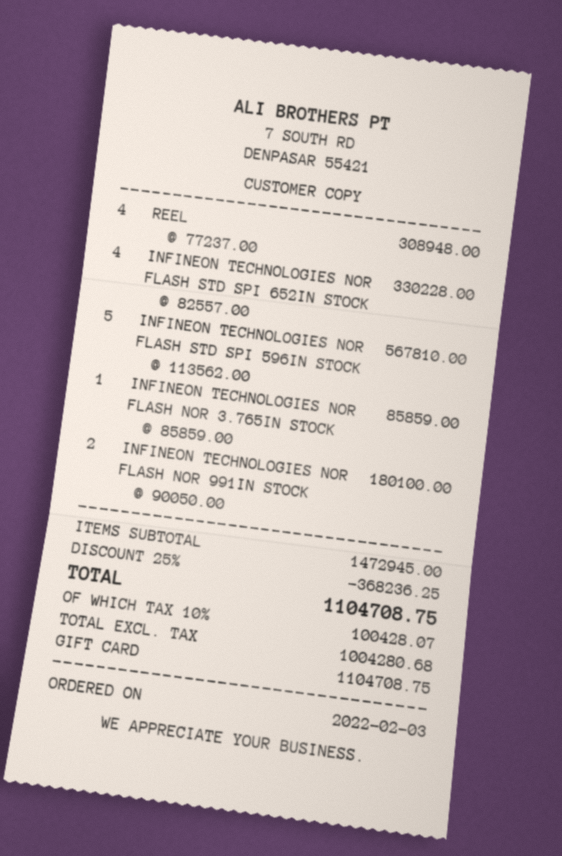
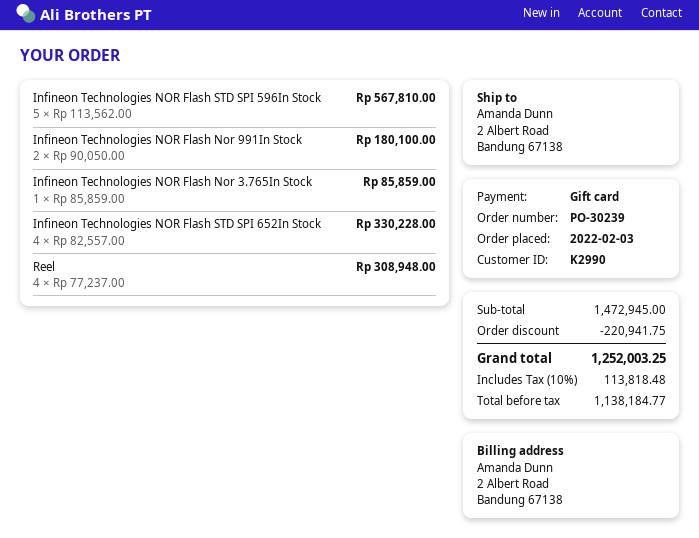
discount: 368236.25 -> 220941.75
net: 1004280.68 -> 1138184.77
tax: 10% = 100428.07 -> 10% = 113818.48
total: 1104708.75 -> 1252003.25

